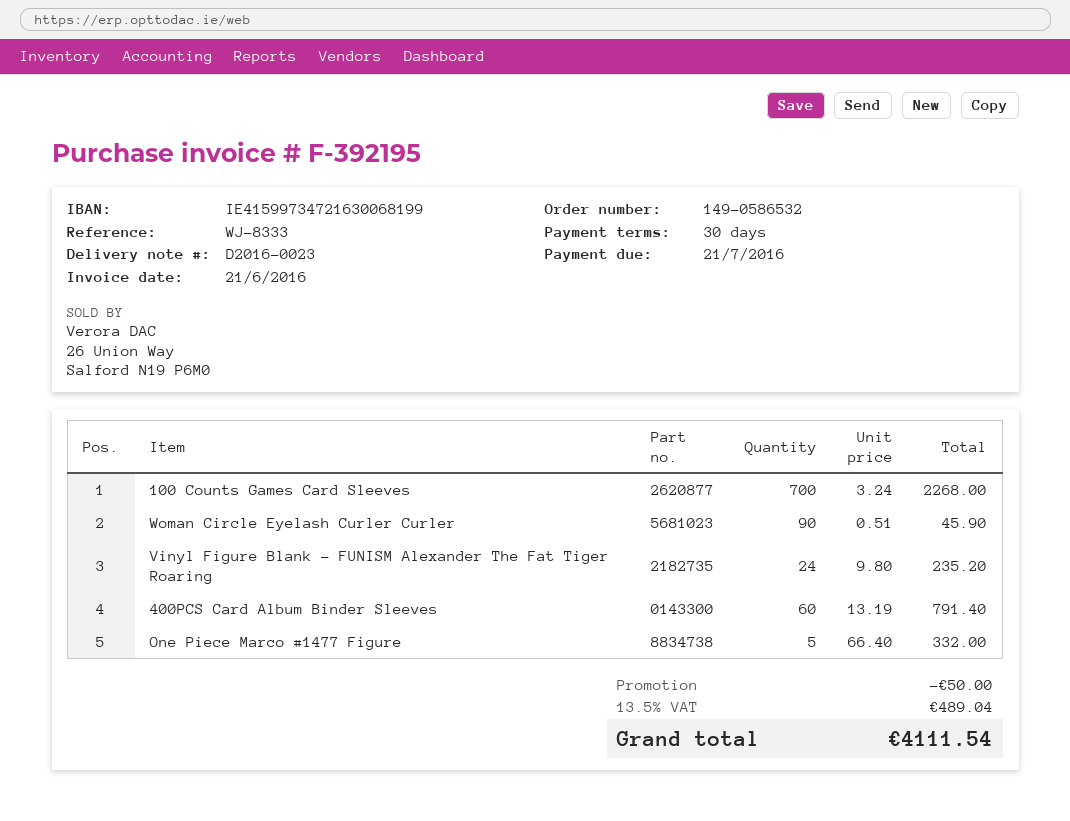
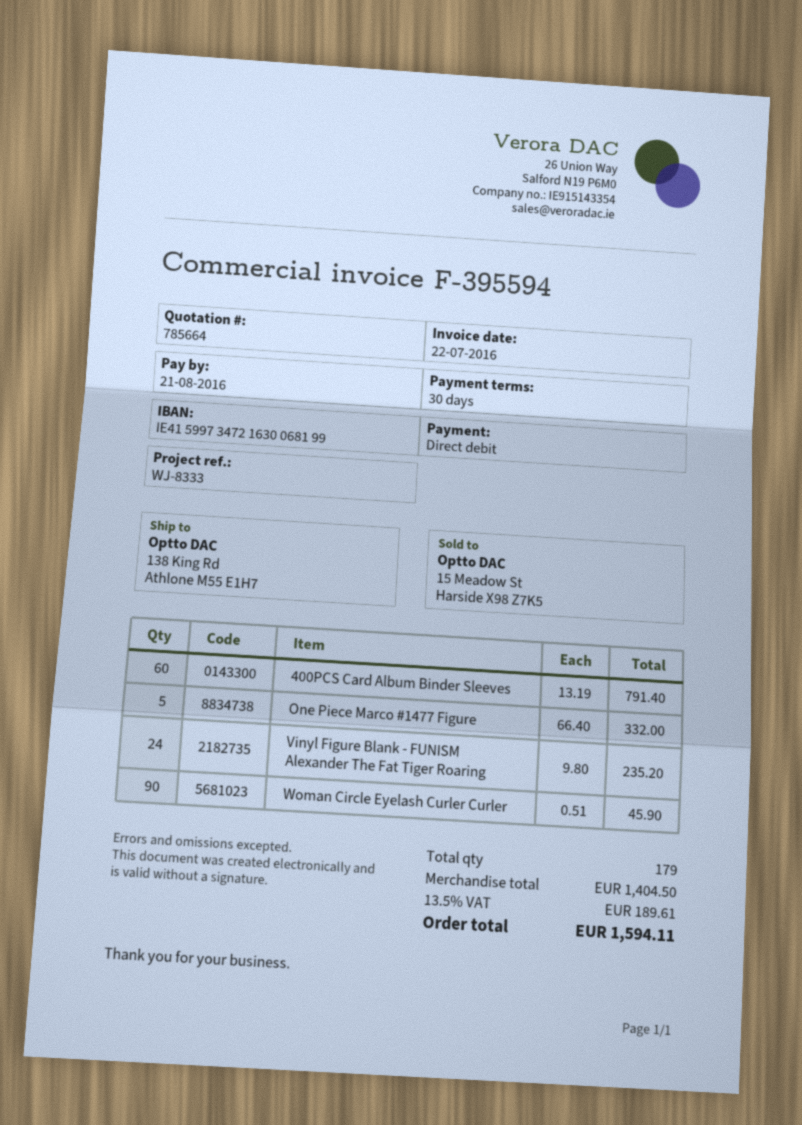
invoice number: F-392195 -> F-395594
invoice date: 2016-06-21 -> 2016-07-22
due date: 2016-07-21 -> 2016-08-21
100 Counts Games Card Sleeves: 700 x 3.24 = 2268.00 -> none
discount: 50.00 -> none
tax: 13.5% = 489.04 -> 13.5% = 189.61
total: 4111.54 -> 1594.11

